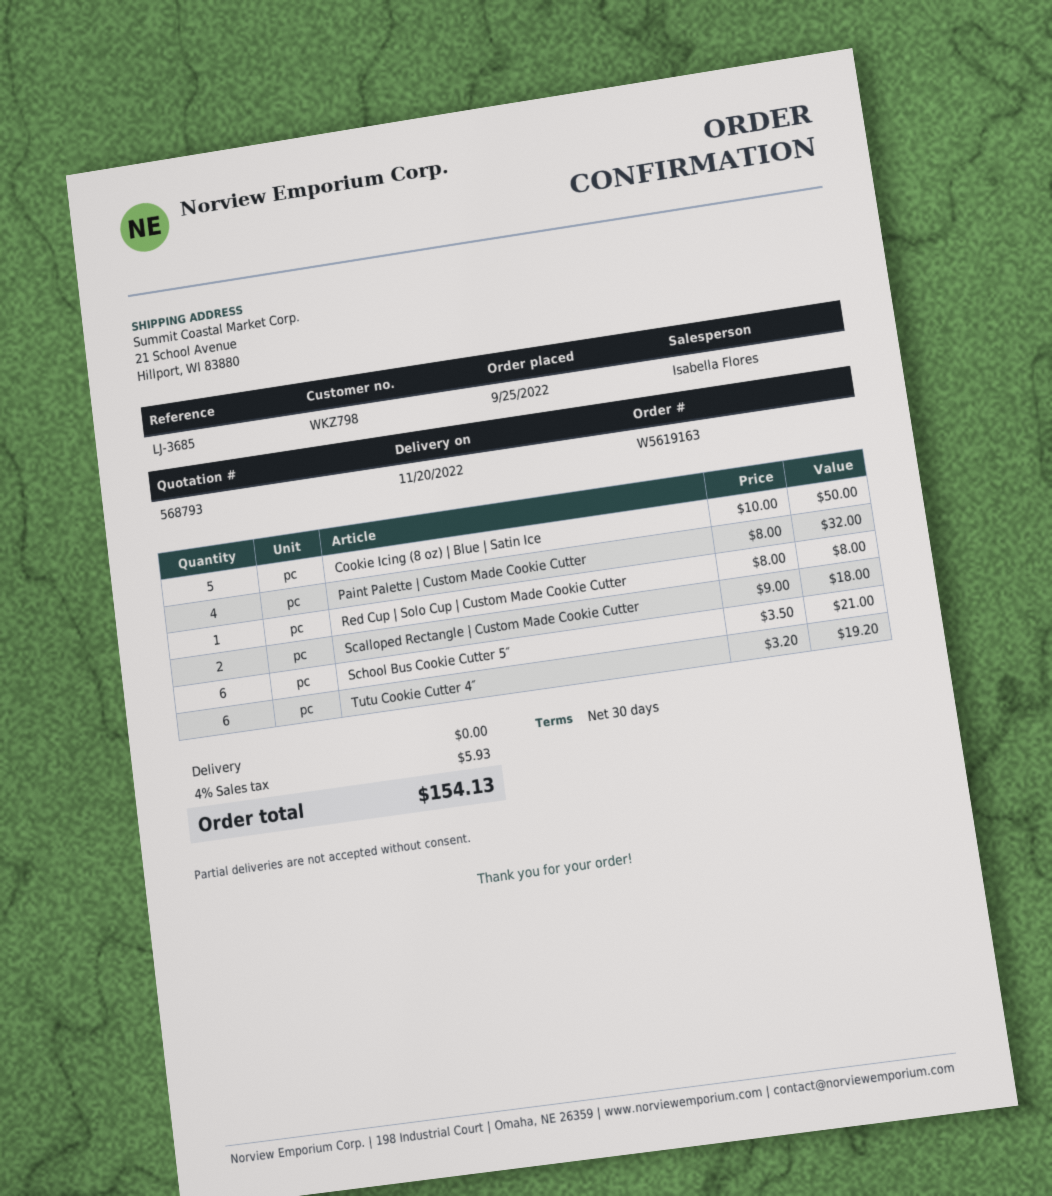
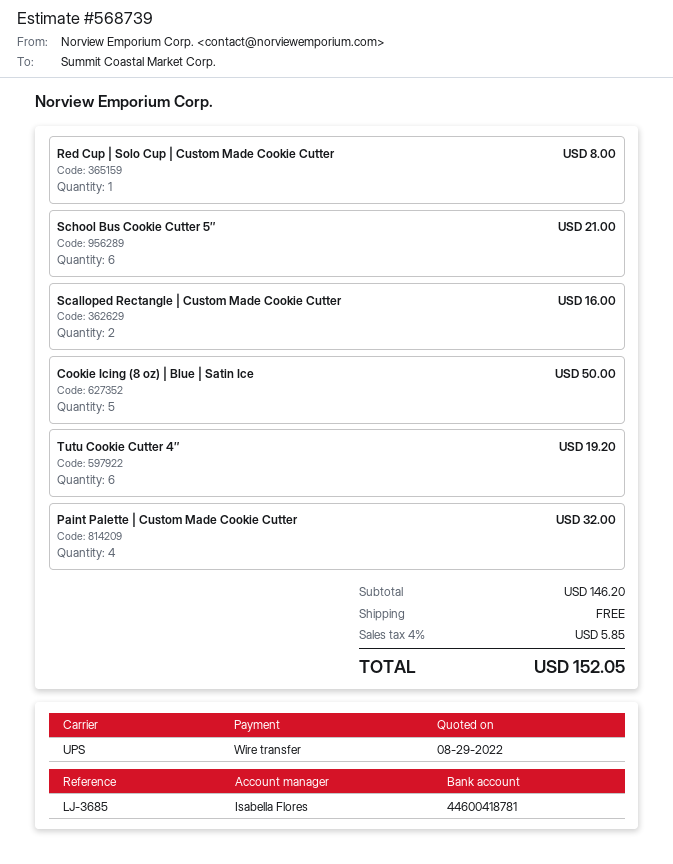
quote number: 568793 -> 568739
Scalloped Rectangle | Custom Made Cookie Cutter: 2 for 18.00 -> 2 for 16.00
tax: 4% = 5.93 -> 4% = 5.85
total: 154.13 -> 152.05

